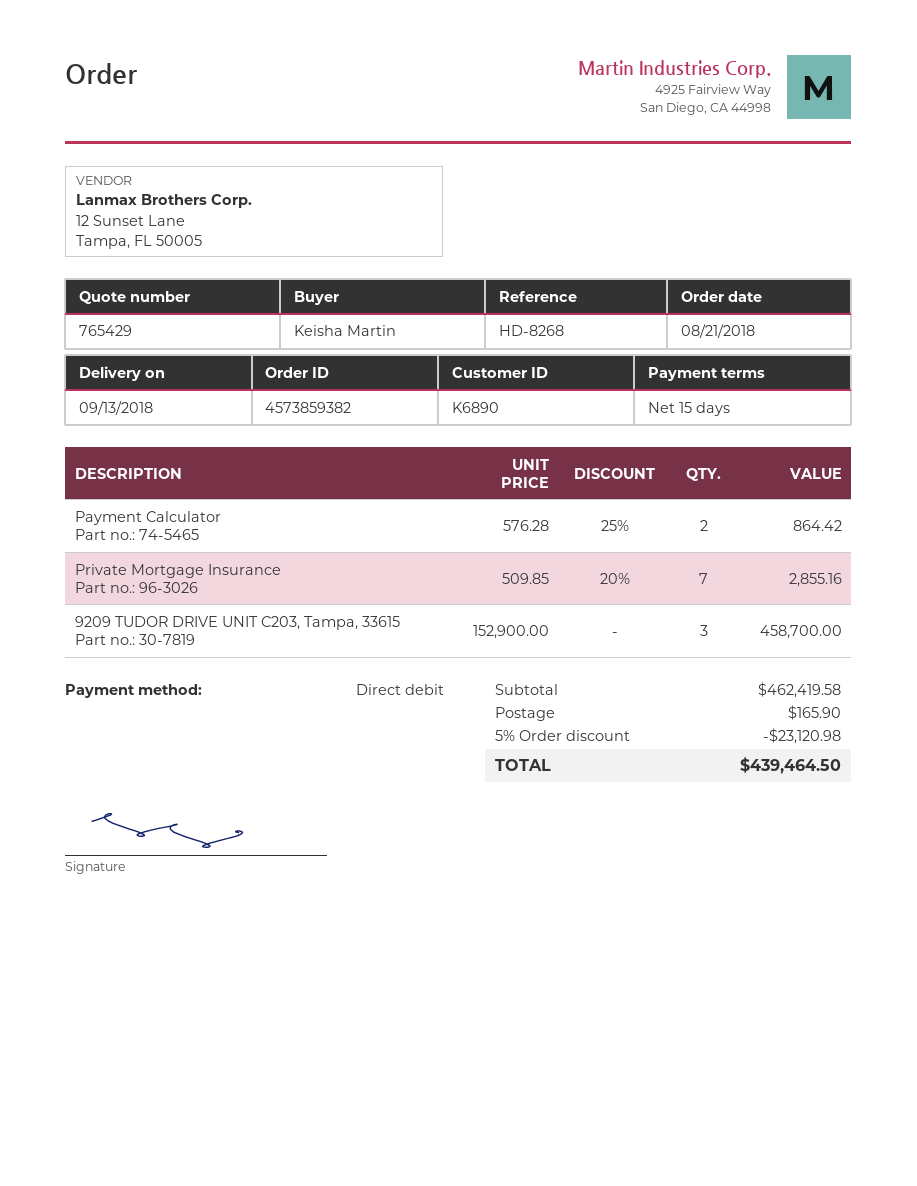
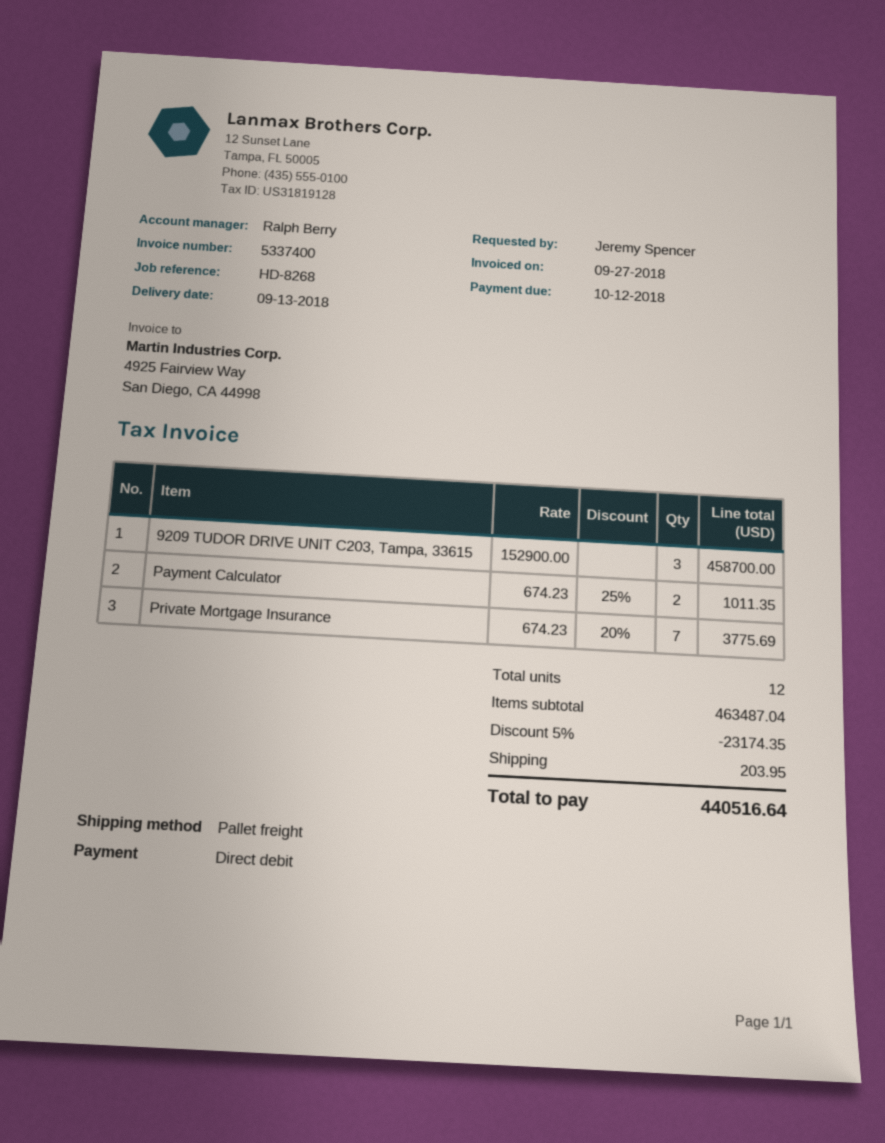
ordered by: Keisha Martin -> Jeremy Spencer
Payment Calculator: 2 x 576.28 - 25% = 864.42 -> 2 x 674.23 - 25% = 1011.35
Private Mortgage Insurance: 7 x 509.85 - 20% = 2855.16 -> 7 x 674.23 - 20% = 3775.69
subtotal: 462419.58 -> 463487.04
discount: 5% = 23120.98 -> 5% = 23174.35
shipping: 165.90 -> 203.95
total: 439464.50 -> 440516.64

